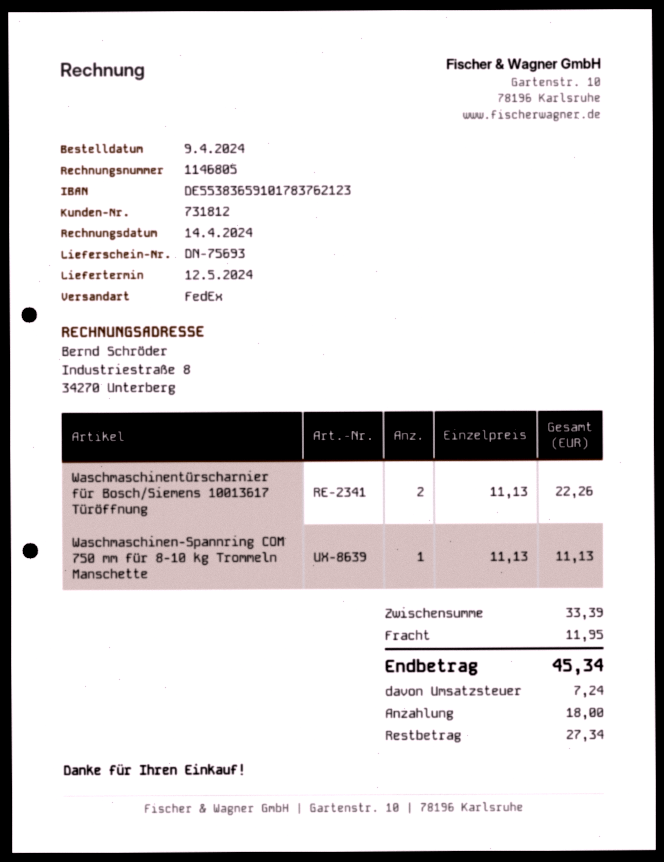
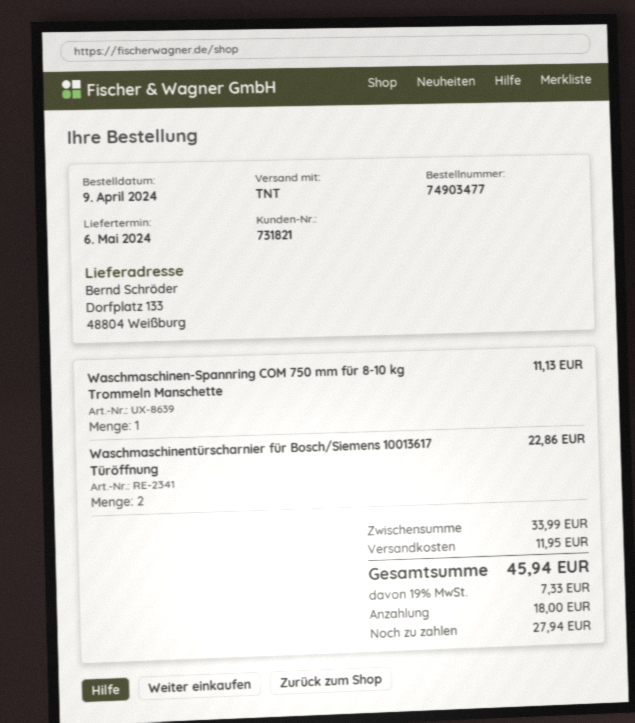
delivery date: 2024-05-12 -> 2024-05-06
customer number: 731812 -> 731821
shipping method: FedEx -> TNT
Waschmaschinentürscharnier für Bosch/Siemens 10013617 Türöffnung: 2 for 22.26 -> 2 for 22.86
subtotal: 33.39 -> 33.99
tax: 7.24 -> 7.33
total: 45.34 -> 45.94
balance: 27.34 -> 27.94

